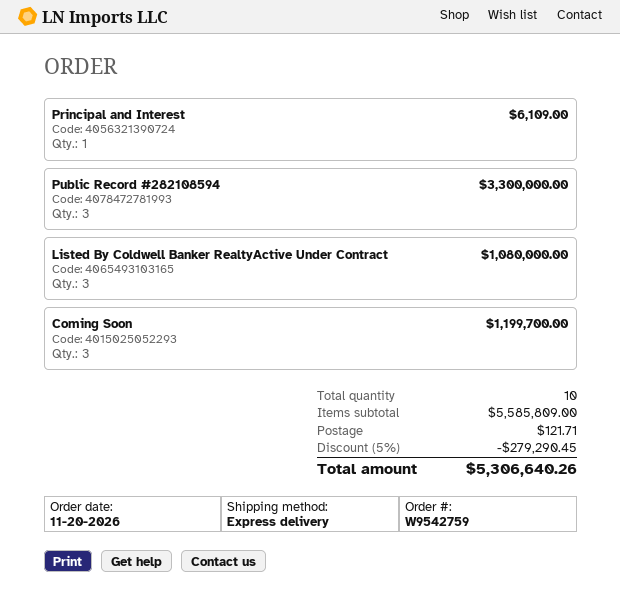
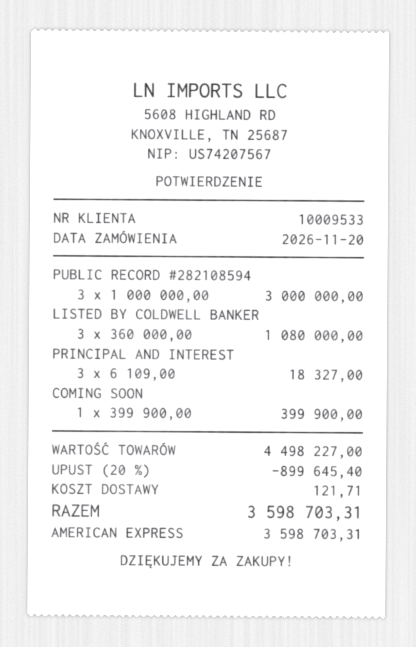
Principal and Interest: 1 for 6109.00 -> 3 for 18327.00
Public Record #282108594: 3 for 3300000.00 -> 3 for 3000000.00
Coming Soon: 3 for 1199700.00 -> 1 for 399900.00
subtotal: 5585809.00 -> 4498227.00
discount: 5% = 279290.45 -> 20% = 899645.40
total: 5306640.26 -> 3598703.31

